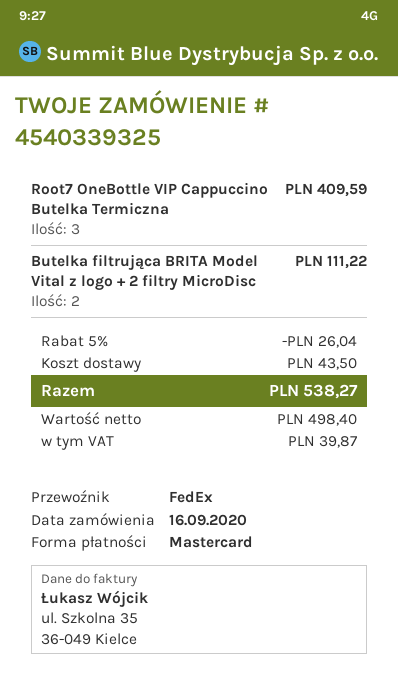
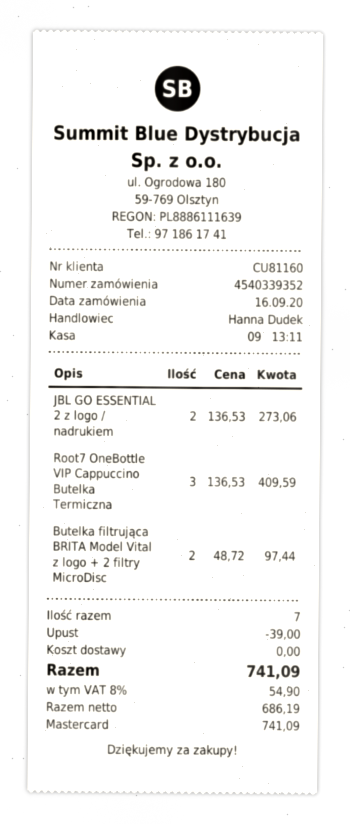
order number: 4540339325 -> 4540339352
Butelka filtrująca BRITA Model Vital z logo + 2 filtry MicroDisc: 2 for 111.22 -> 2 for 97.44
JBL GO ESSENTIAL 2 z logo / nadrukiem: none -> 2 for 273.06
discount: 26.04 -> 39.00
shipping: 43.50 -> 0.00
net: 498.40 -> 686.19
tax: 39.87 -> 54.90
total: 538.27 -> 741.09

